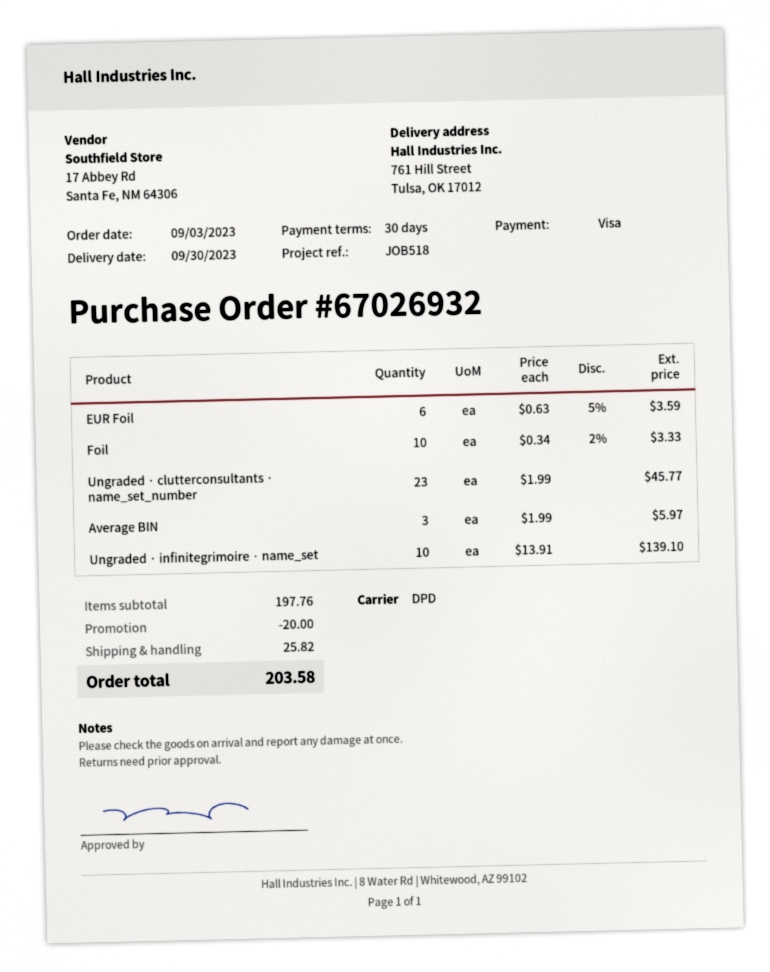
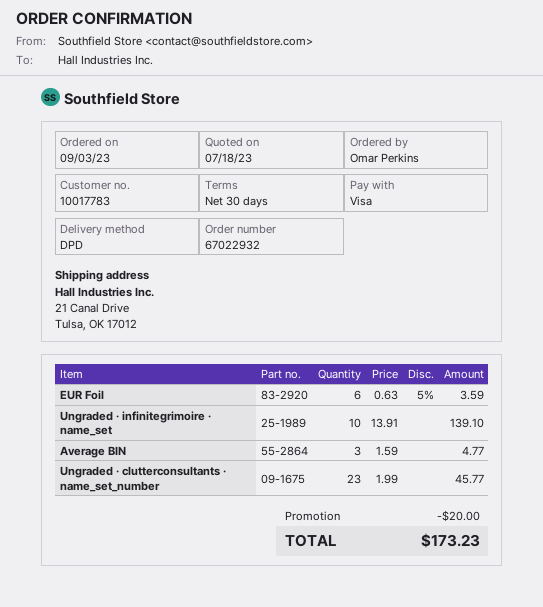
order number: 67026932 -> 67022932
ship to: 761 Hill Street, Tulsa, OK 17012 -> 21 Canal Drive, Tulsa, OK 17012
Foil: 10 x 0.34 - 2% = 3.33 -> none
Average BIN: 3 x 1.99 = 5.97 -> 3 x 1.59 = 4.77
shipping: 25.82 -> none
total: 203.58 -> 173.23

